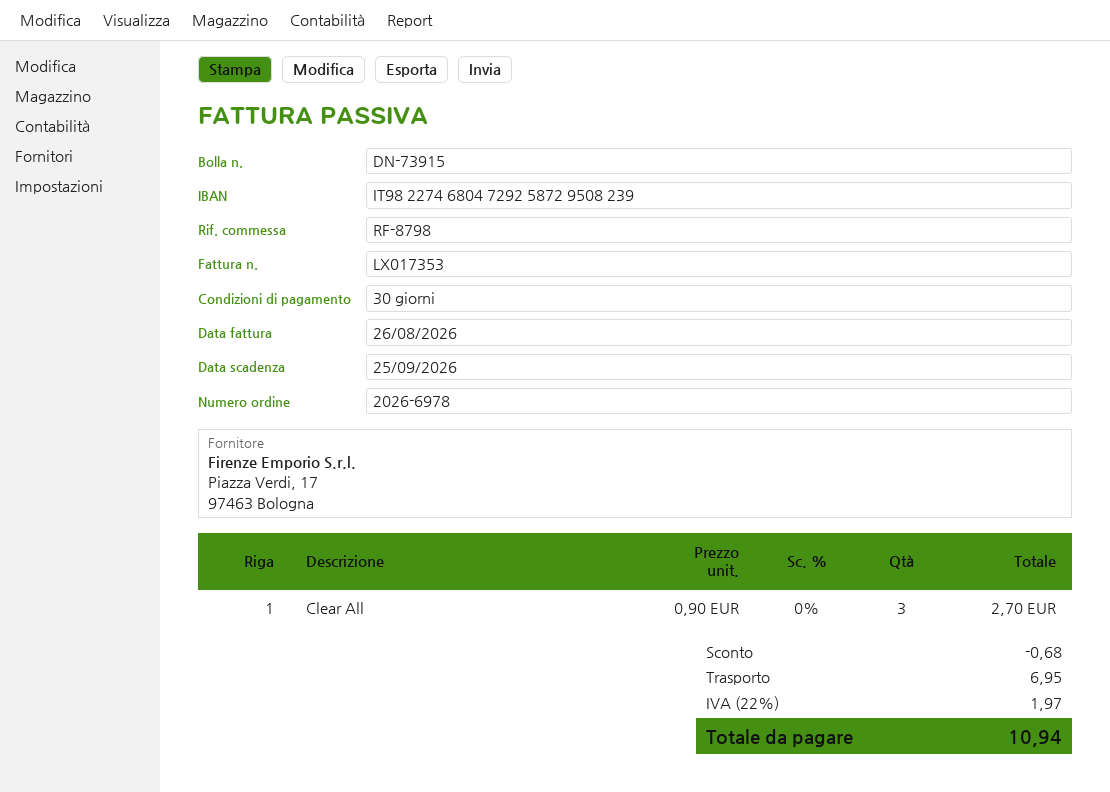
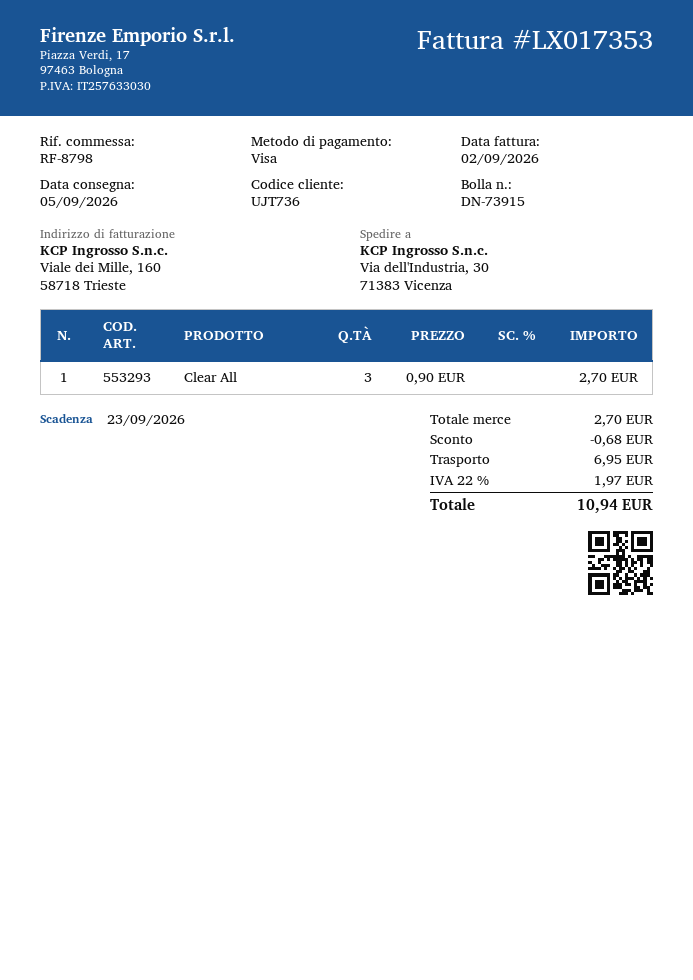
invoice date: 2026-08-26 -> 2026-09-02
due date: 2026-09-25 -> 2026-09-23

